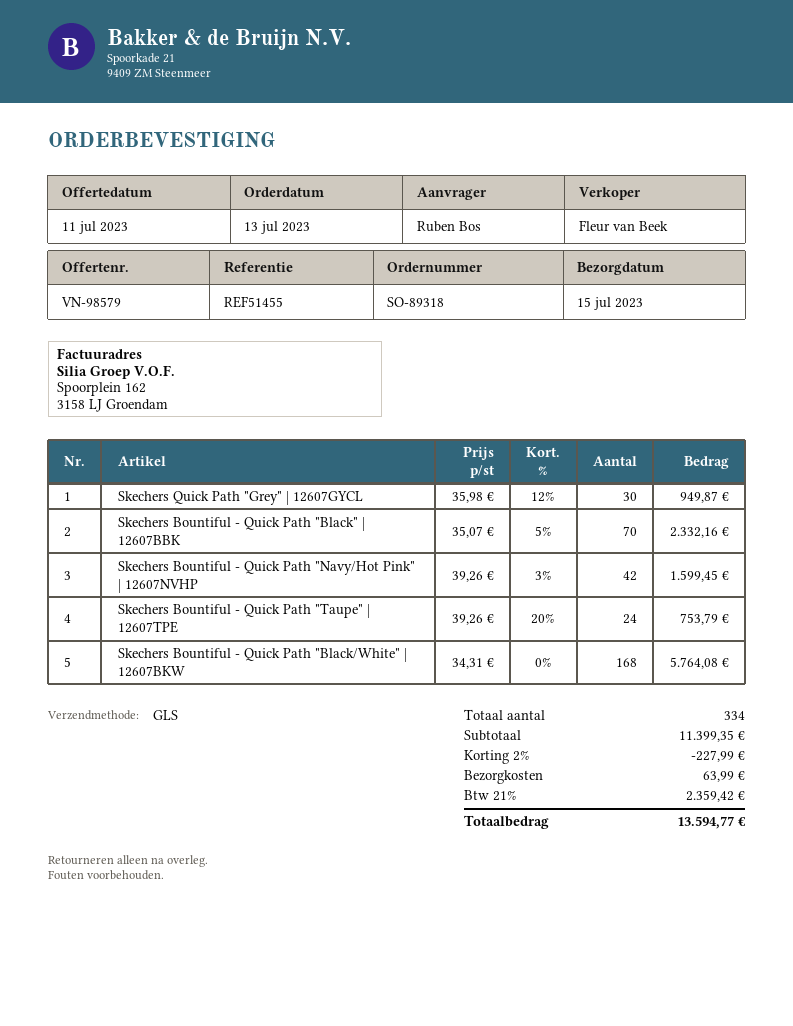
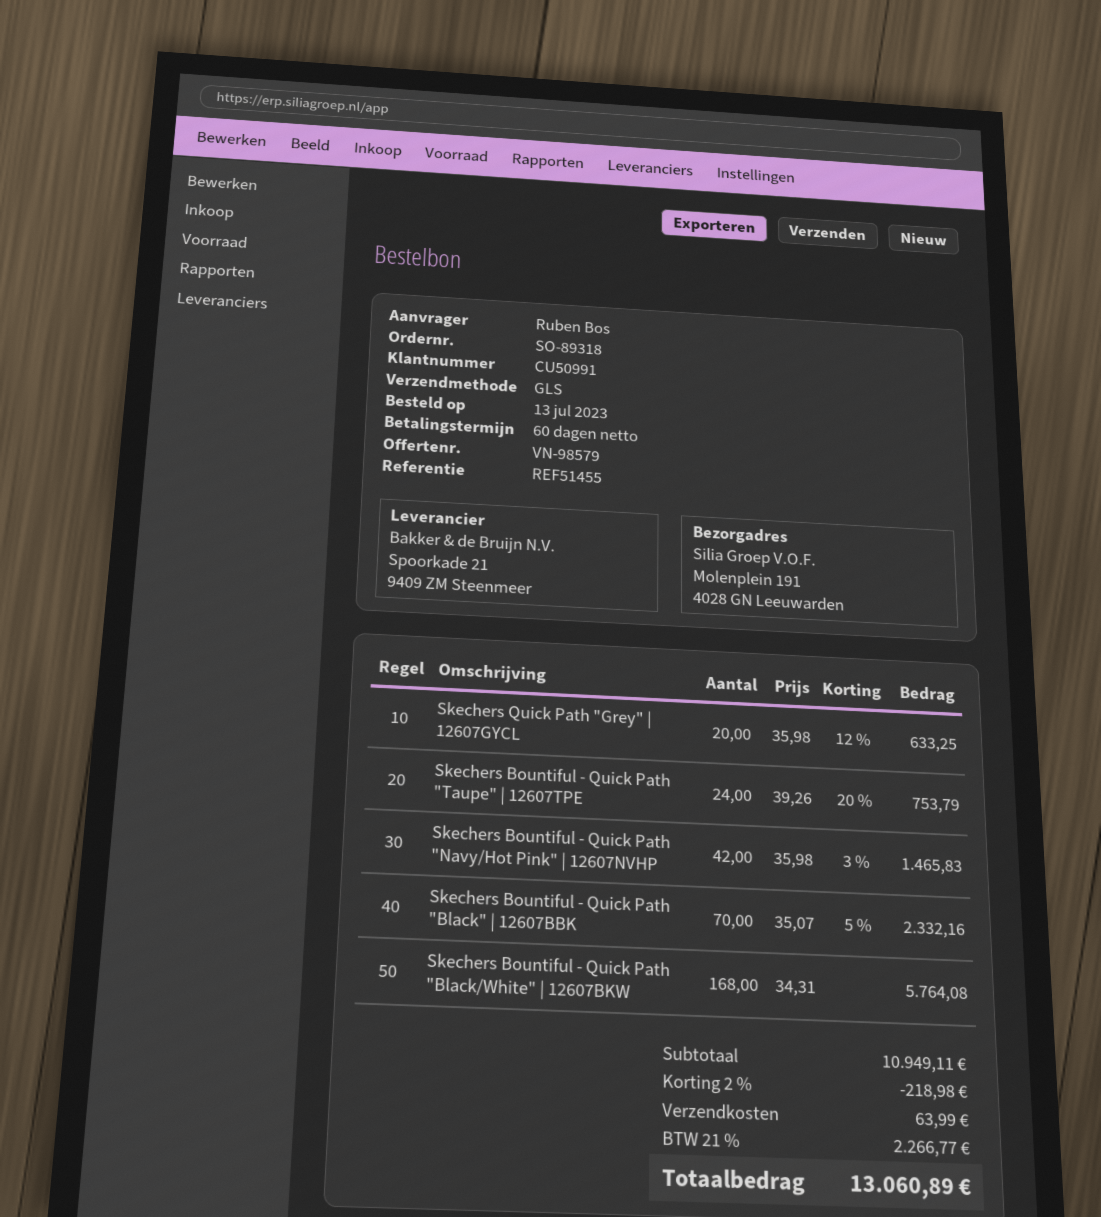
Skechers Quick Path "Grey" | 12607GYCL: 30 x 35.98 - 12% = 949.87 -> 20 x 35.98 - 12% = 633.25
Skechers Bountiful - Quick Path "Navy/Hot Pink" | 12607NVHP: 42 x 39.26 - 3% = 1599.45 -> 42 x 35.98 - 3% = 1465.83
subtotal: 11399.35 -> 10949.11
discount: 2% = 227.99 -> 2% = 218.98
tax: 21% = 2359.42 -> 21% = 2266.77
total: 13594.77 -> 13060.89

